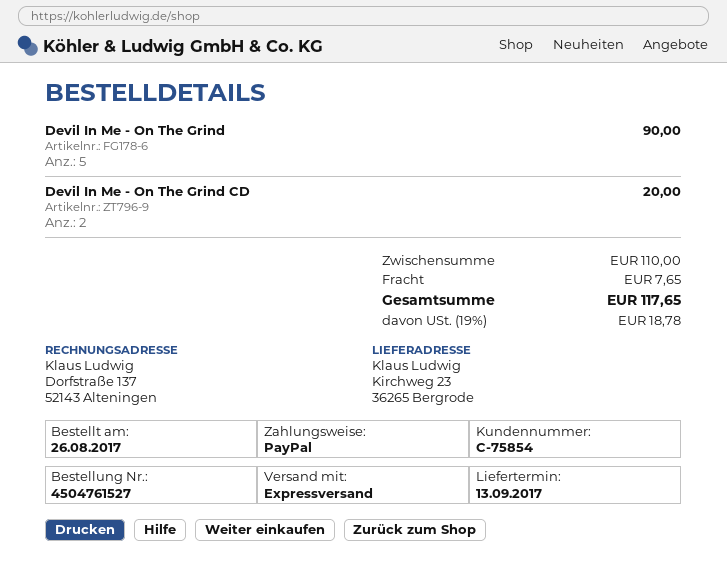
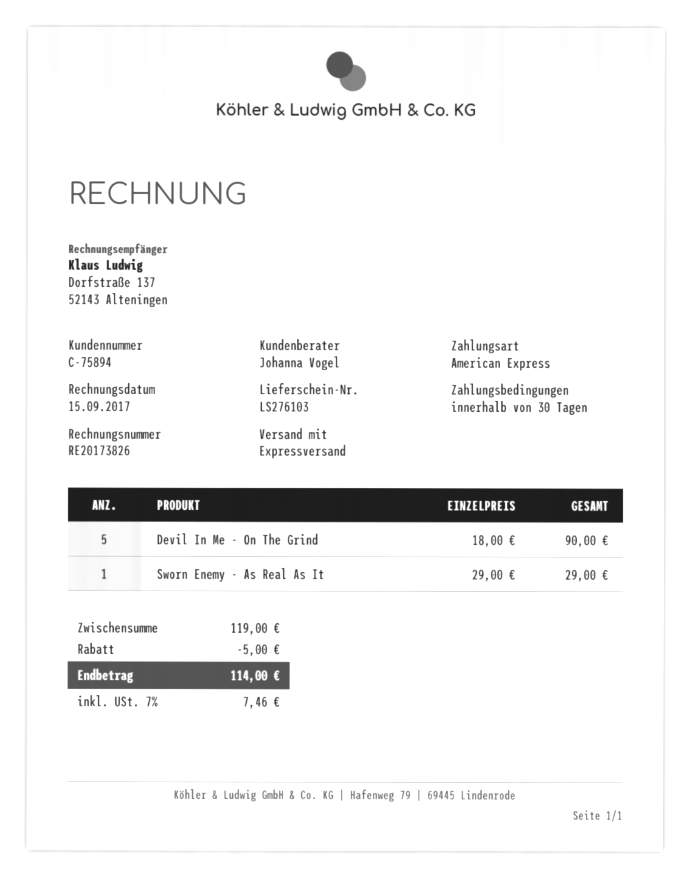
customer number: C-75854 -> C-75894
payment method: PayPal -> American Express
Devil In Me - On The Grind CD: 2 for 20.00 -> none
Sworn Enemy - As Real As It: none -> 1 for 29.00
subtotal: 110.00 -> 119.00
discount: none -> 5.00
shipping: 7.65 -> none
tax: 19% = 18.78 -> 7% = 7.46
total: 117.65 -> 114.00

